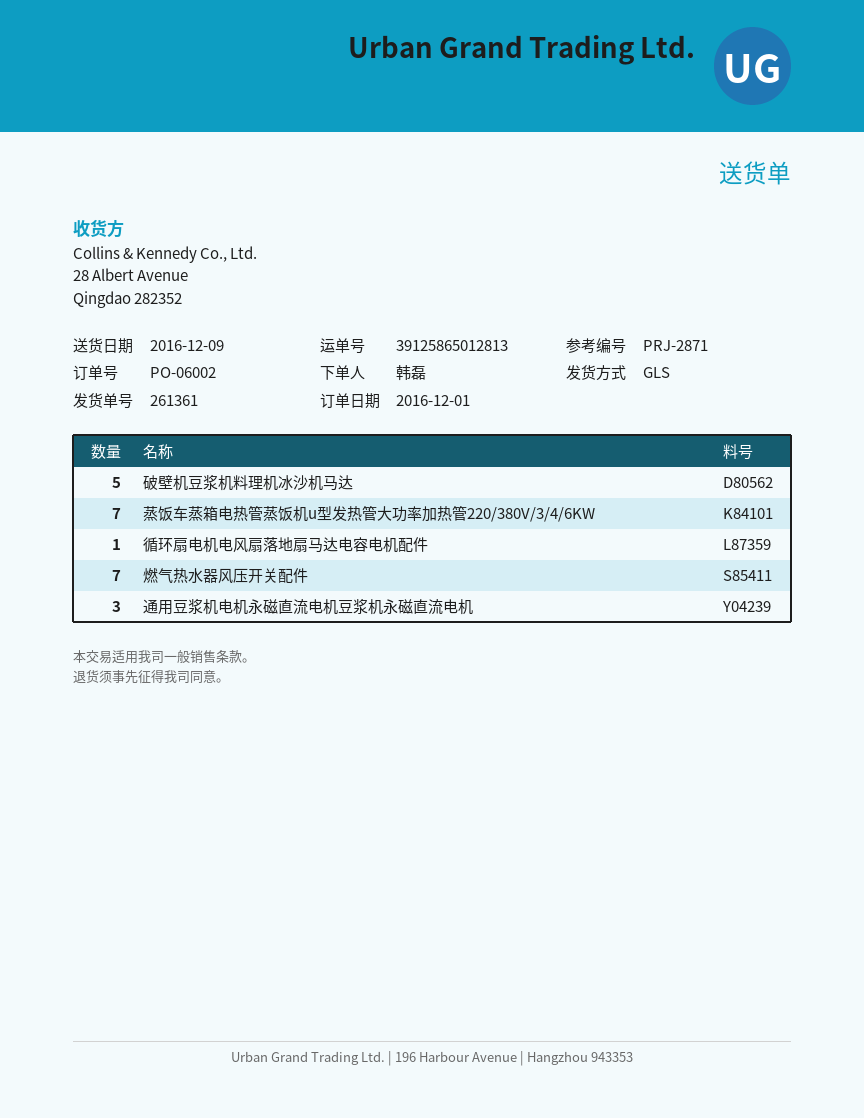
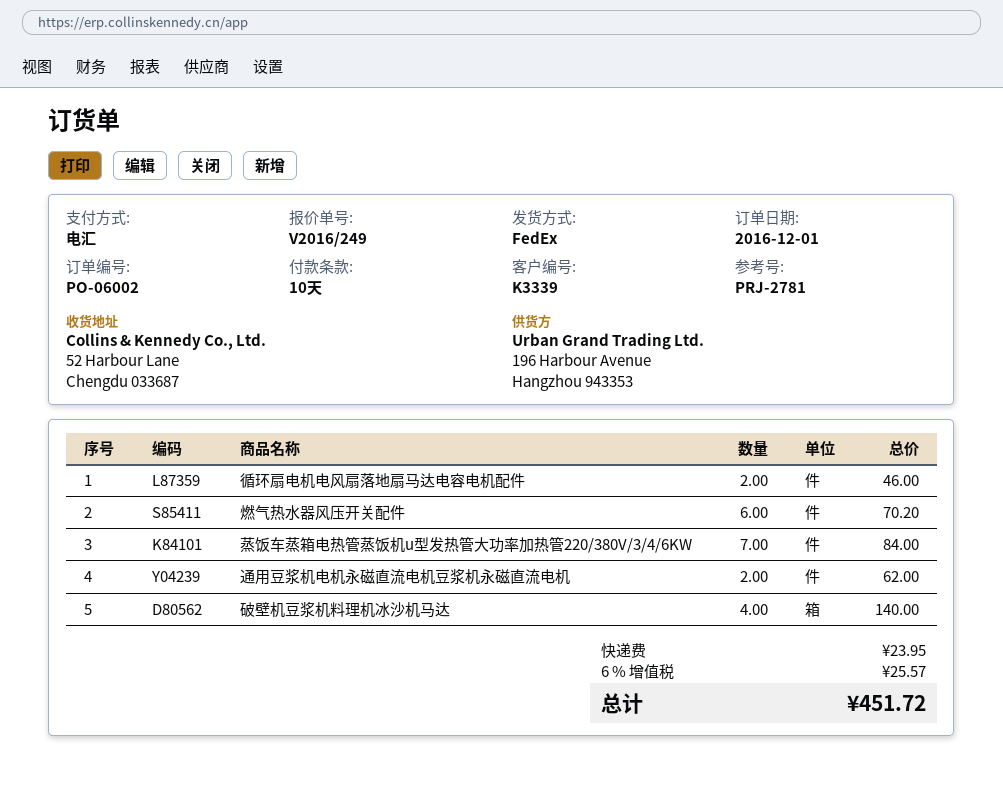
reference: PRJ-2871 -> PRJ-2781
shipping method: GLS -> FedEx
ship to: 28 Albert Avenue, Qingdao 282352 -> 52 Harbour Lane, Chengdu 033687
破壁机豆浆机料理机冰沙机马达: 5 -> 4
循环扇电机电风扇落地扇马达电容电机配件: 1 -> 2
燃气热水器风压开关配件: 7 -> 6
通用豆浆机电机永磁直流电机豆浆机永磁直流电机: 3 -> 2

